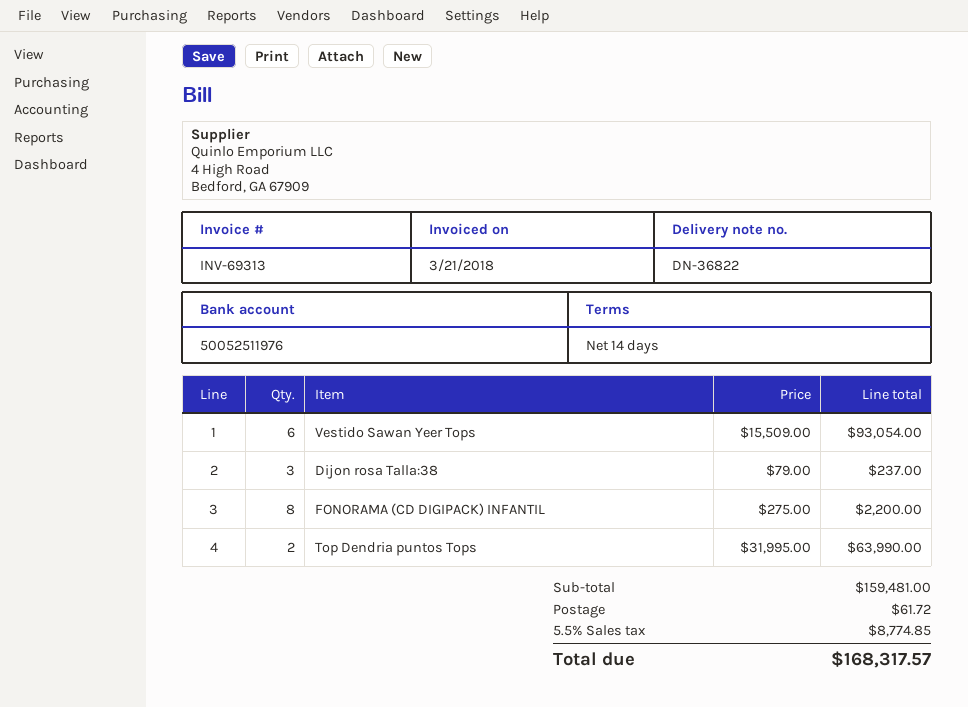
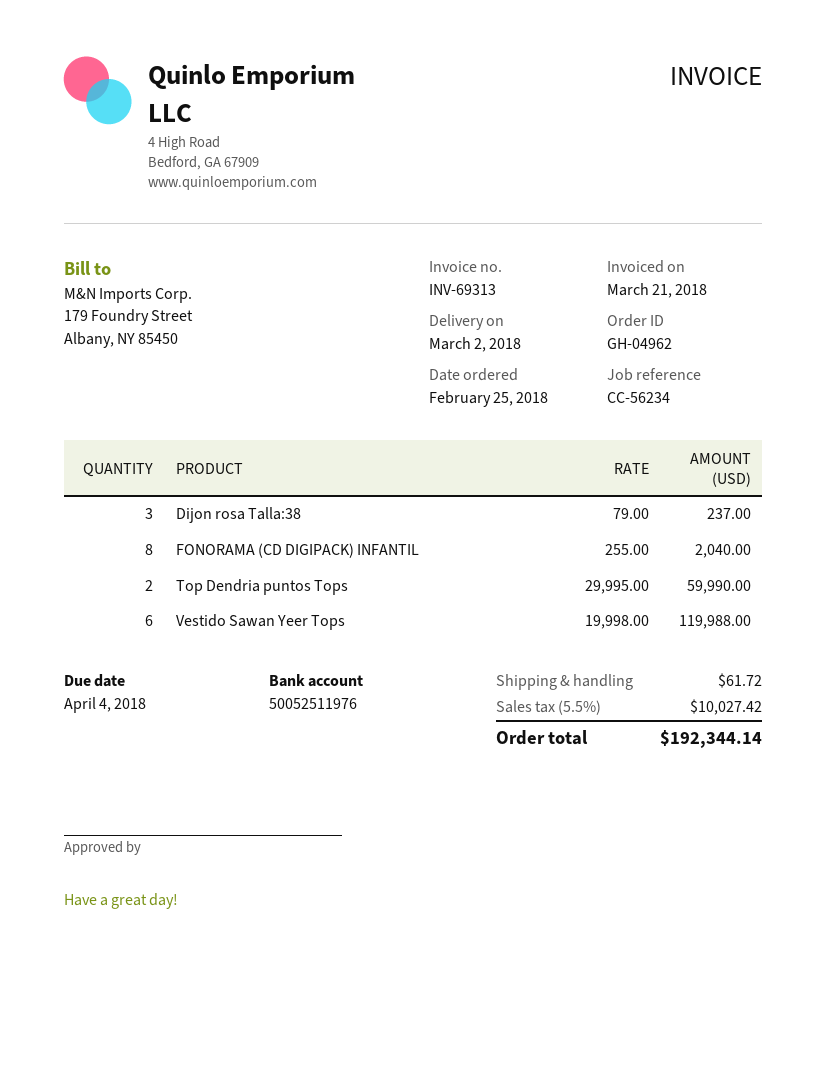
Vestido Sawan Yeer Tops: 6 x 15509.00 = 93054.00 -> 6 x 19998.00 = 119988.00
FONORAMA (CD DIGIPACK) INFANTIL: 8 x 275.00 = 2200.00 -> 8 x 255.00 = 2040.00
Top Dendria puntos Tops: 2 x 31995.00 = 63990.00 -> 2 x 29995.00 = 59990.00
tax: 5.5% = 8774.85 -> 5.5% = 10027.42
total: 168317.57 -> 192344.14

